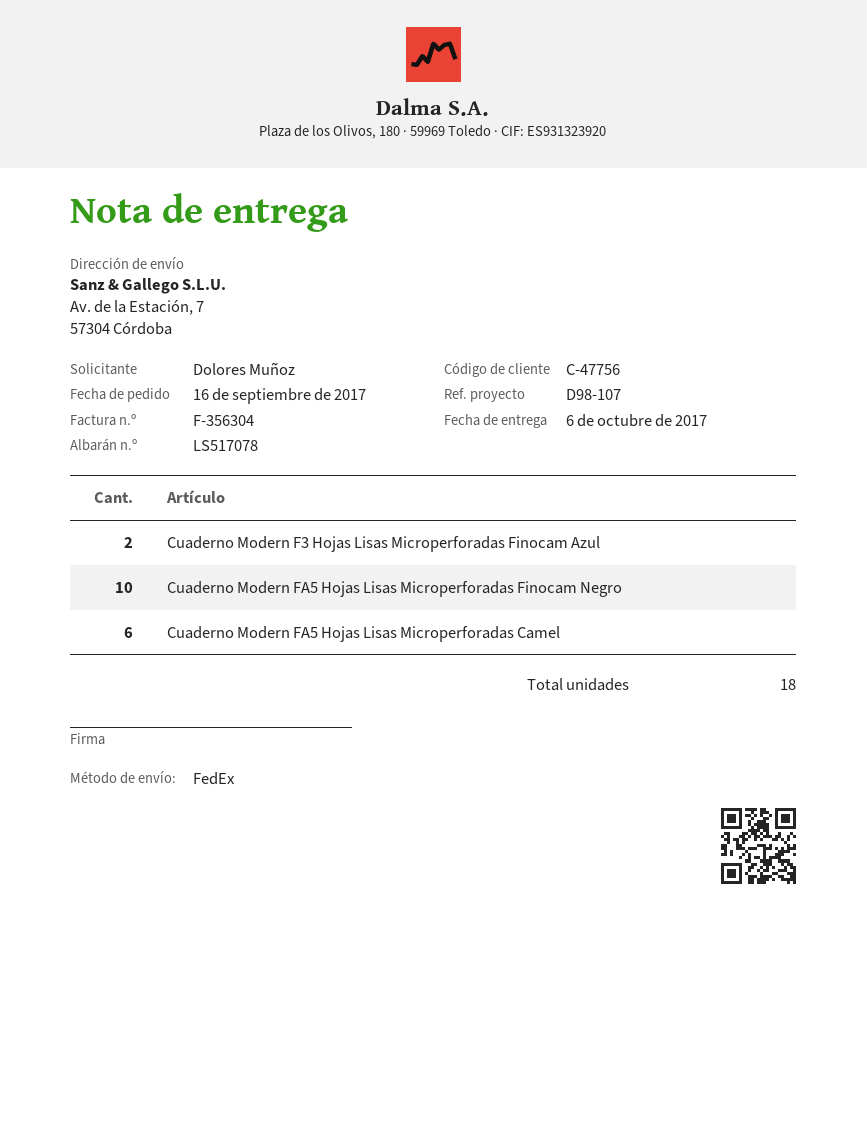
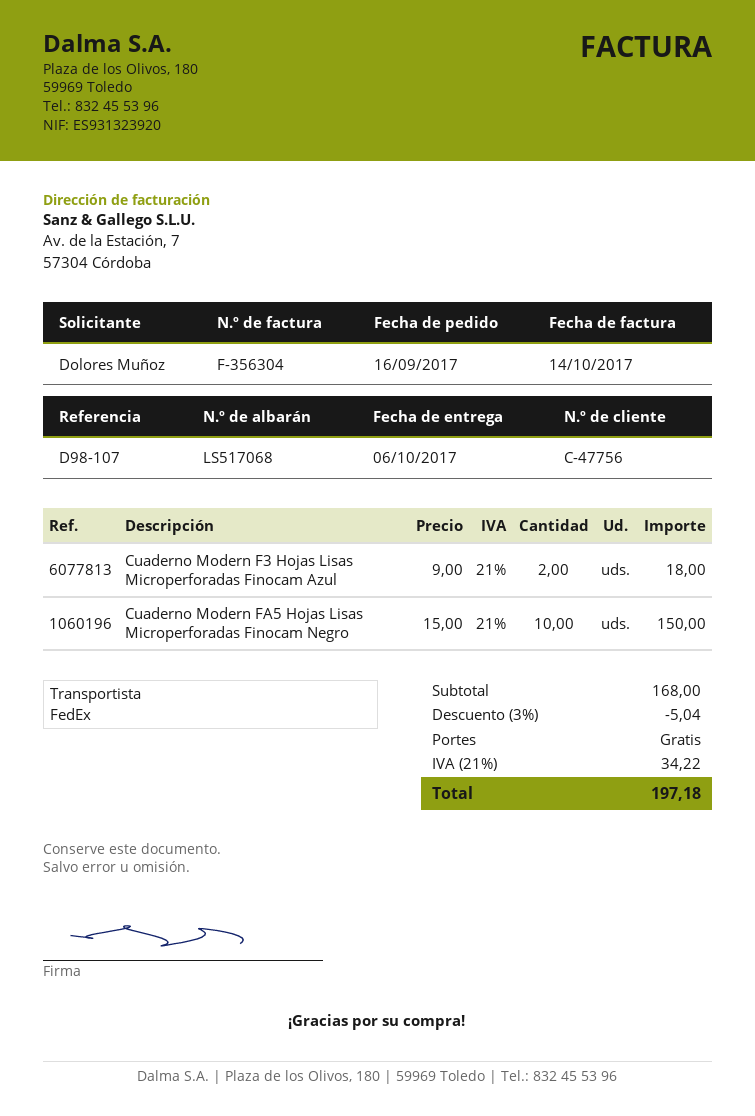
delivery note number: LS517078 -> LS517068
Cuaderno Modern FA5 Hojas Lisas Microperforadas Camel: 6 -> none

